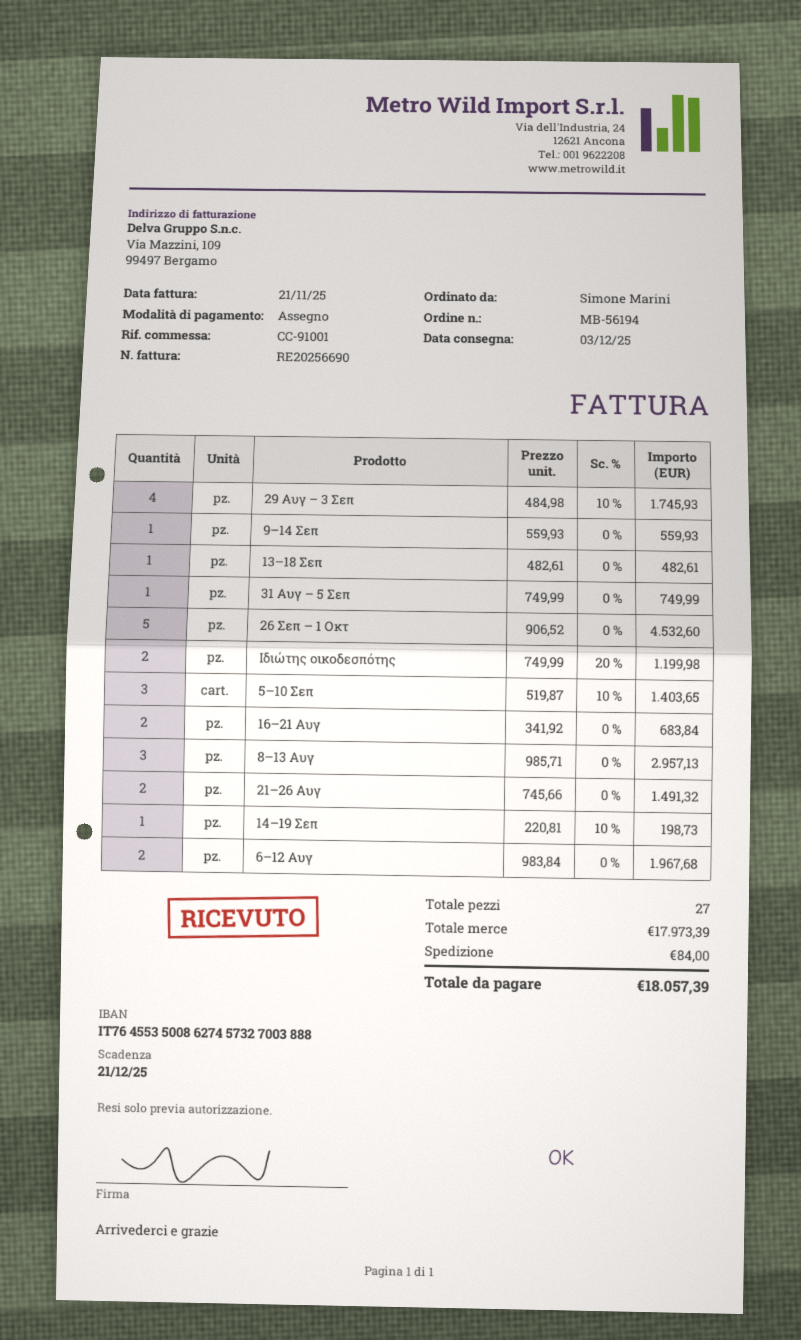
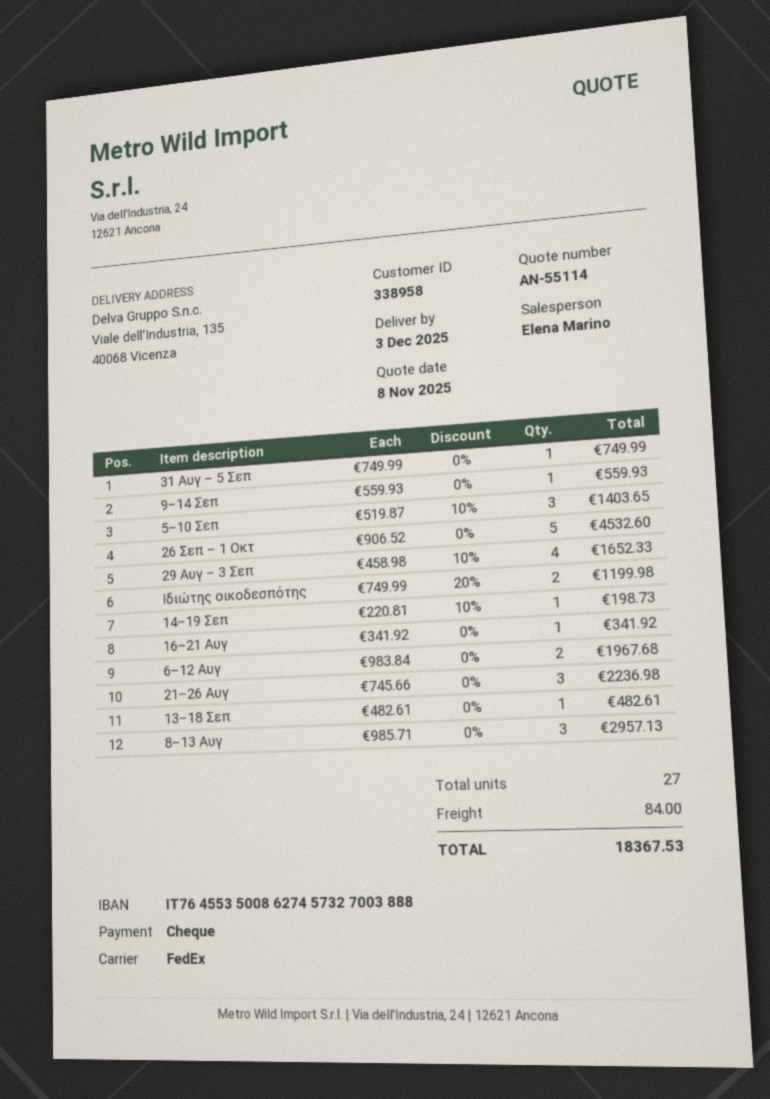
29 Αυγ – 3 Σεπ: 4 x 484.98 - 10% = 1745.93 -> 4 x 458.98 - 10% = 1652.33
16–21 Αυγ: 2 x 341.92 = 683.84 -> 1 x 341.92 = 341.92
21–26 Αυγ: 2 x 745.66 = 1491.32 -> 3 x 745.66 = 2236.98
total: 18057.39 -> 18367.53

